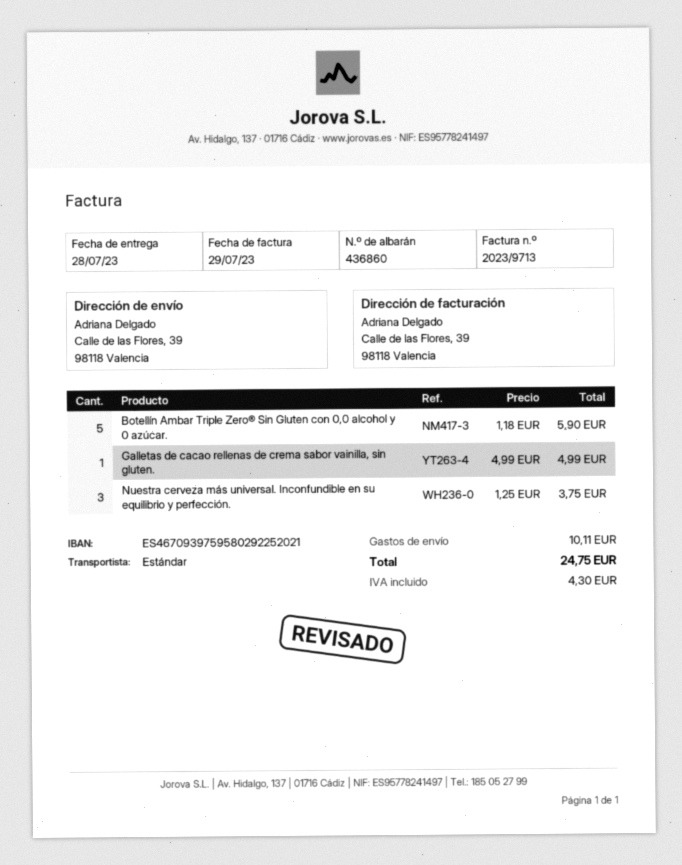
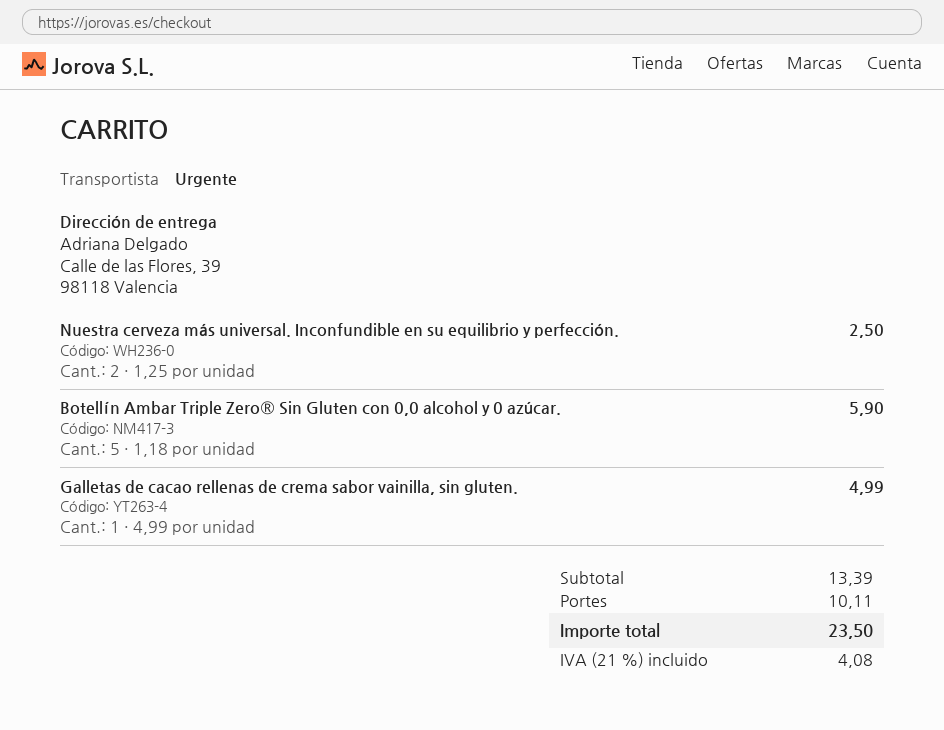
shipping method: standard -> express
Nuestra cerveza más universal. Inconfundible en su equilibrio y perfección.: 3 x 1.25 = 3.75 -> 2 x 1.25 = 2.50
tax: 4.30 -> 4.08
total: 24.75 -> 23.50

